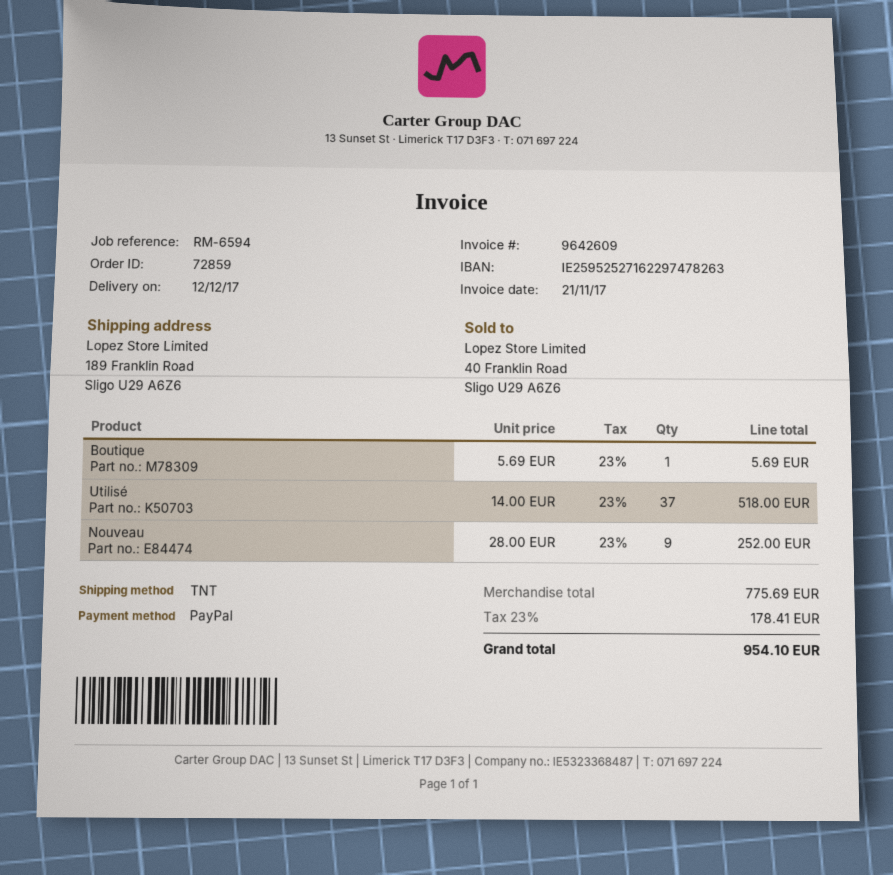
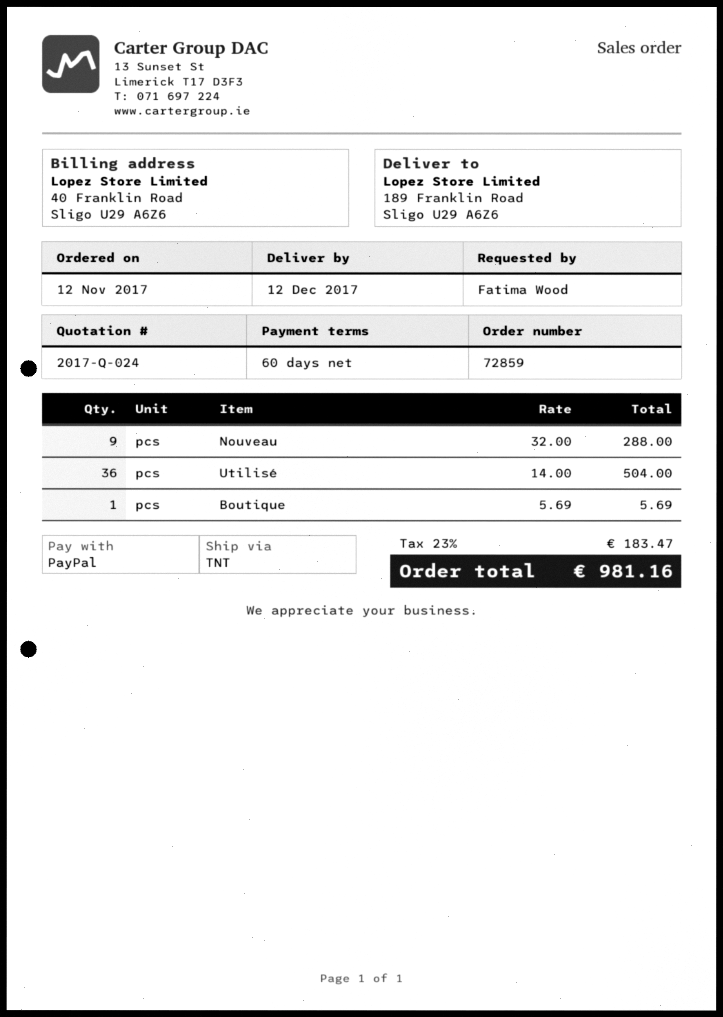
Utilisé: 37 x 14.00 = 518.00 -> 36 x 14.00 = 504.00
Nouveau: 9 x 28.00 = 252.00 -> 9 x 32.00 = 288.00
tax: 23% = 178.41 -> 23% = 183.47
total: 954.10 -> 981.16

